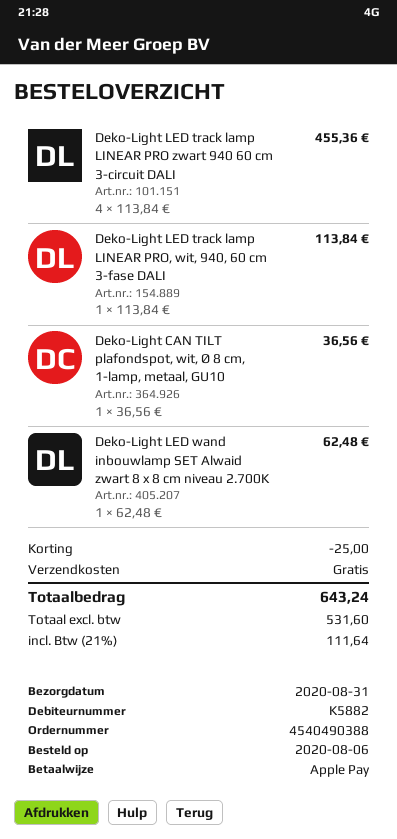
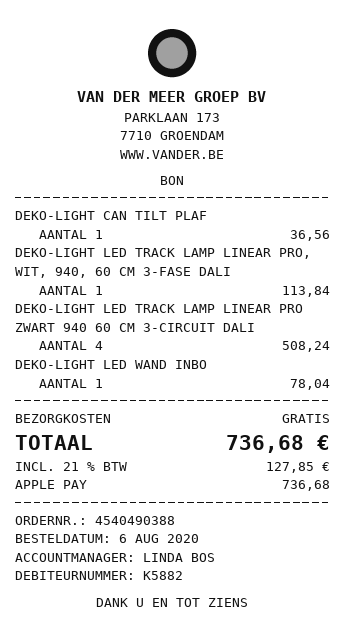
Deko-Light LED track lamp LINEAR PRO zwart 940 60 cm 3-circuit DALI: 4 for 455.36 -> 4 for 508.24
Deko-Light LED wand inbouwlamp SET Alwaid zwart 8 x 8 cm niveau 2.700K: 1 for 62.48 -> 1 for 78.04
discount: 25.00 -> none
tax: 21% = 111.64 -> 21% = 127.85
total: 643.24 -> 736.68

